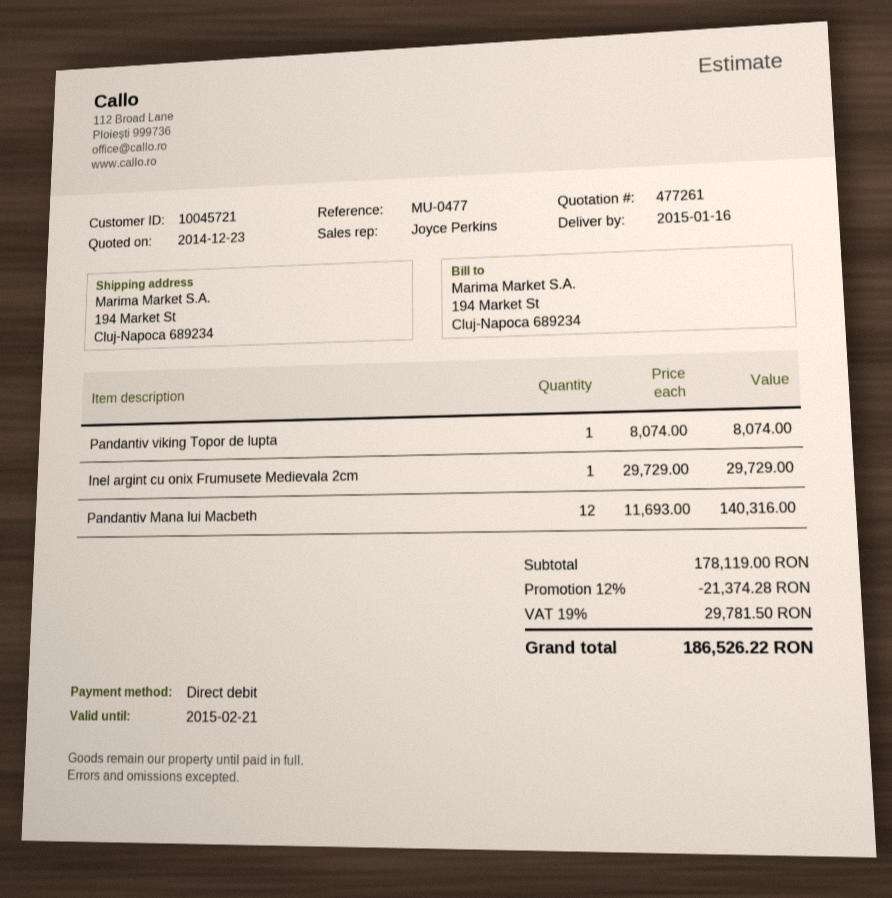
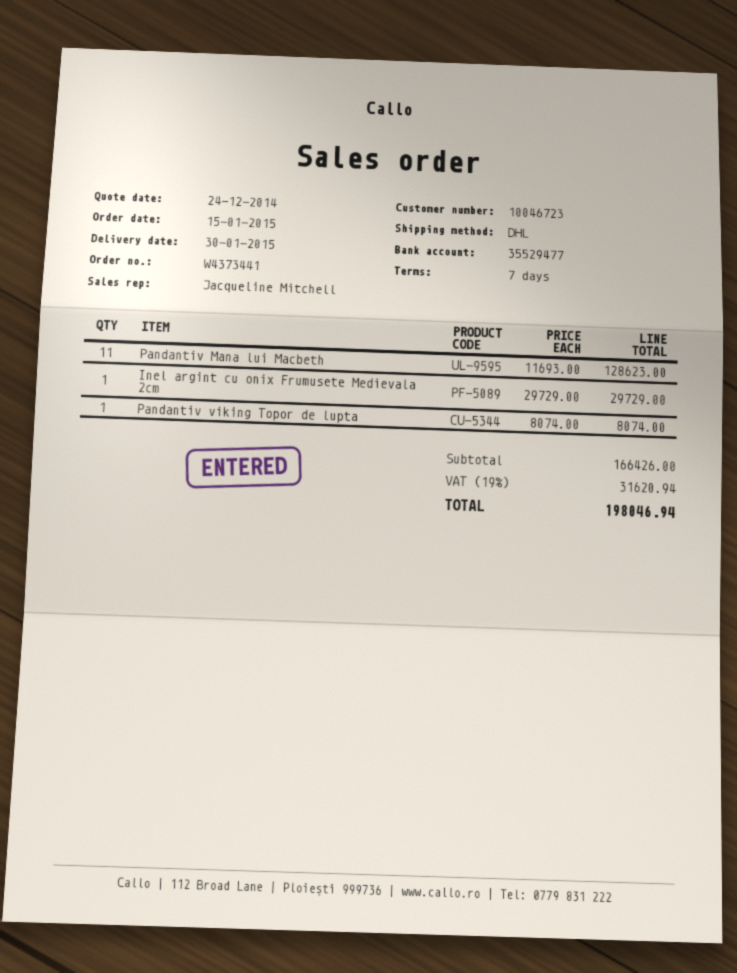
quote date: 2014-12-23 -> 2014-12-24
delivery date: 2015-01-16 -> 2015-01-30
customer number: 10045721 -> 10046723
sales rep: Joyce Perkins -> Jacqueline Mitchell
Pandantiv Mana lui Macbeth: 12 x 11693.00 = 140316.00 -> 11 x 11693.00 = 128623.00
subtotal: 178119.00 -> 166426.00
discount: 12% = 21374.28 -> none
tax: 19% = 29781.50 -> 19% = 31620.94
total: 186526.22 -> 198046.94

